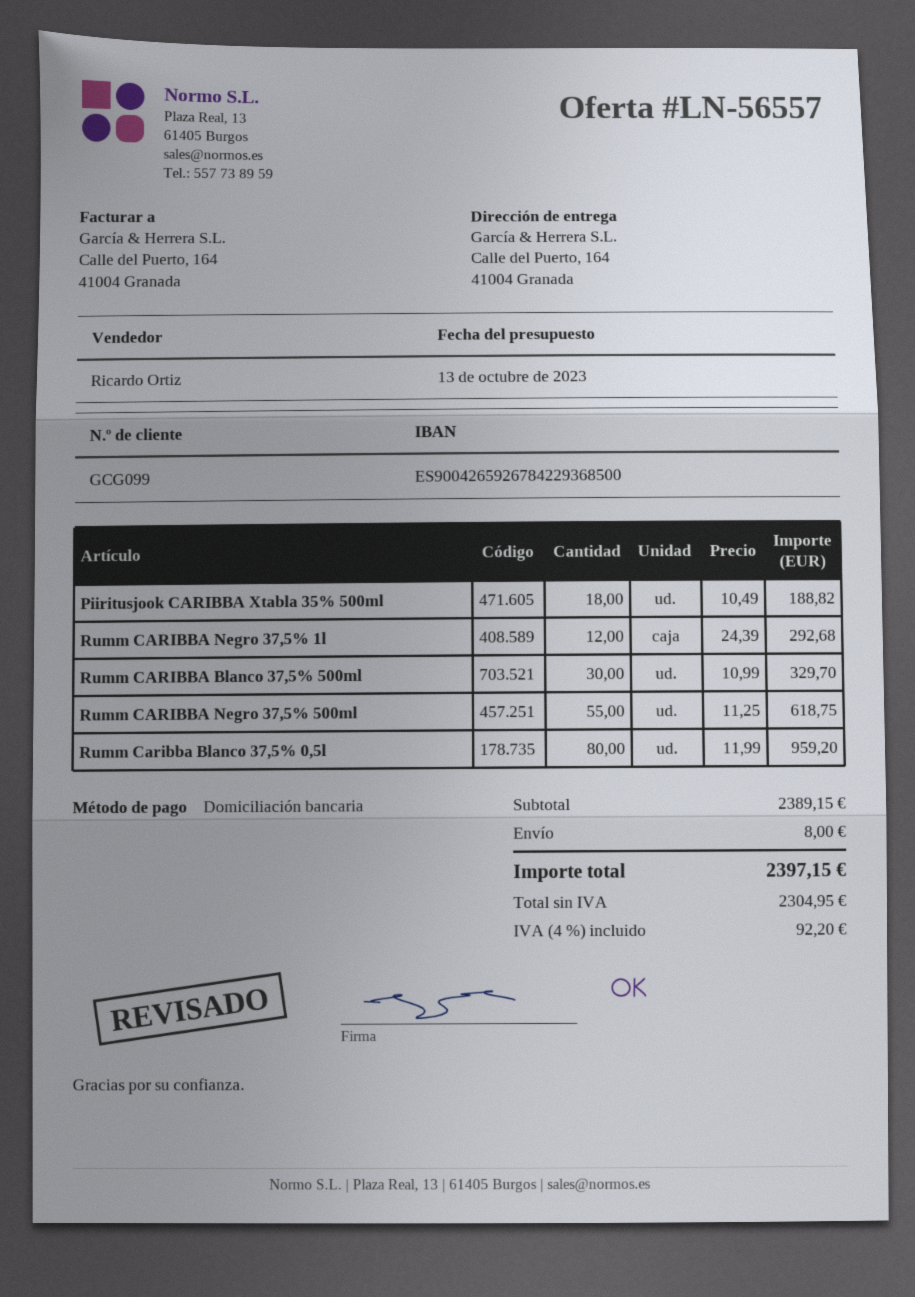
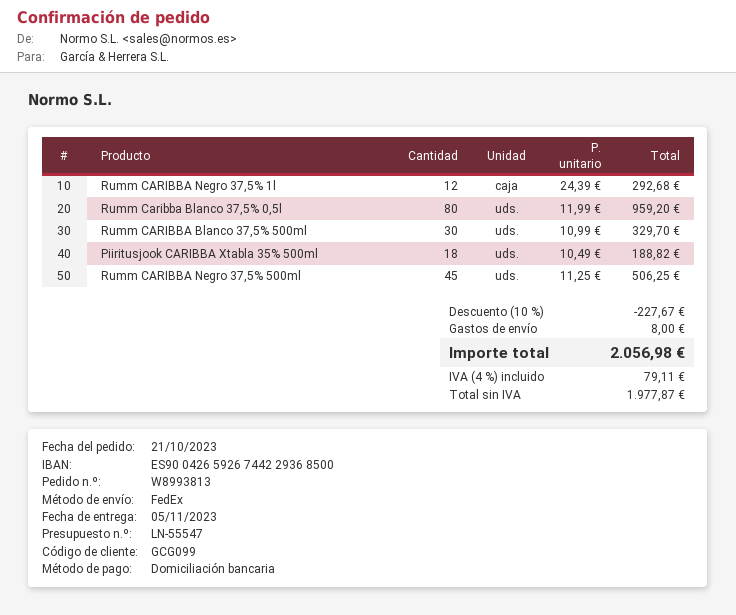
quote number: LN-56557 -> LN-55547
bank account: ES9004265926784229368500 -> ES9004265926744229368500
Rumm CARIBBA Negro 37,5% 500ml: 55 x 11.25 = 618.75 -> 45 x 11.25 = 506.25
discount: none -> 10% = 227.67
net: 2304.95 -> 1977.87
tax: 4% = 92.20 -> 4% = 79.11
total: 2397.15 -> 2056.98

